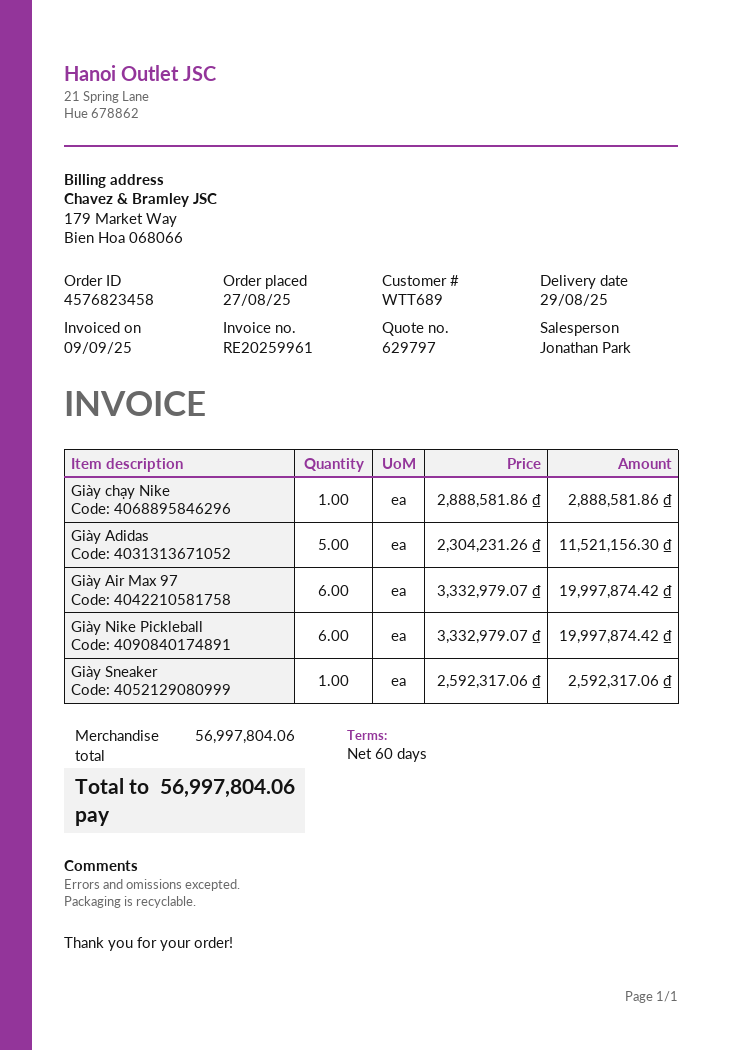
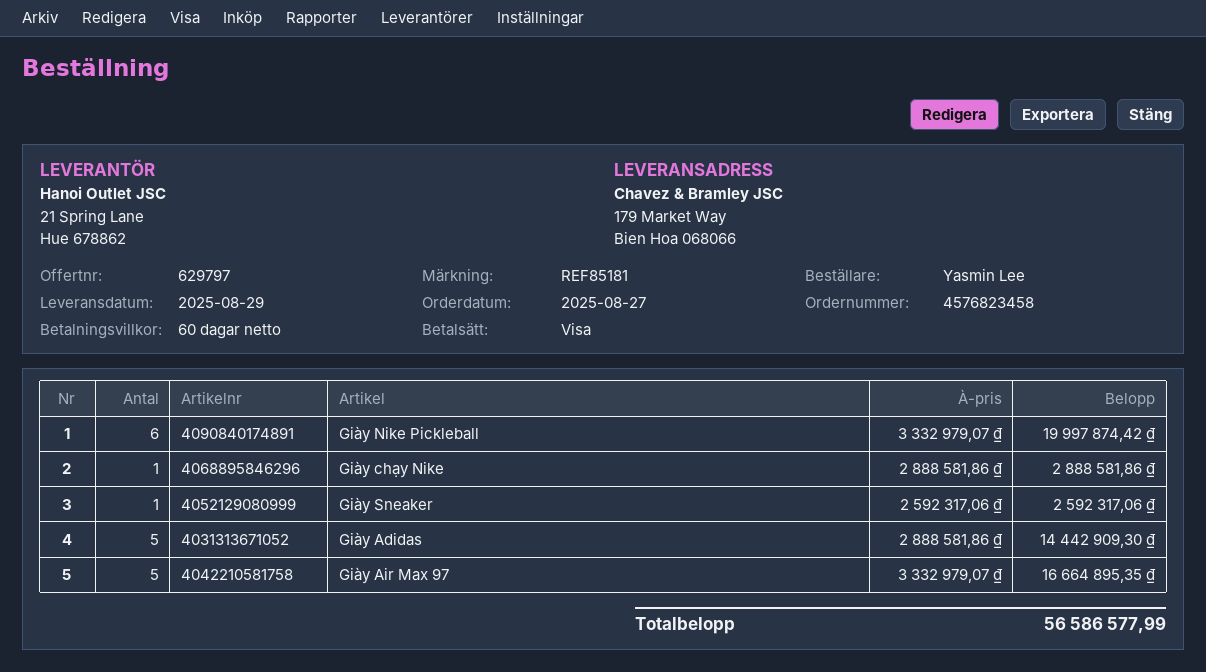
Giày Adidas: 5 x 2304231.26 = 11521156.30 -> 5 x 2888581.86 = 14442909.30
Giày Air Max 97: 6 x 3332979.07 = 19997874.42 -> 5 x 3332979.07 = 16664895.35
total: 56997804.06 -> 56586577.99

